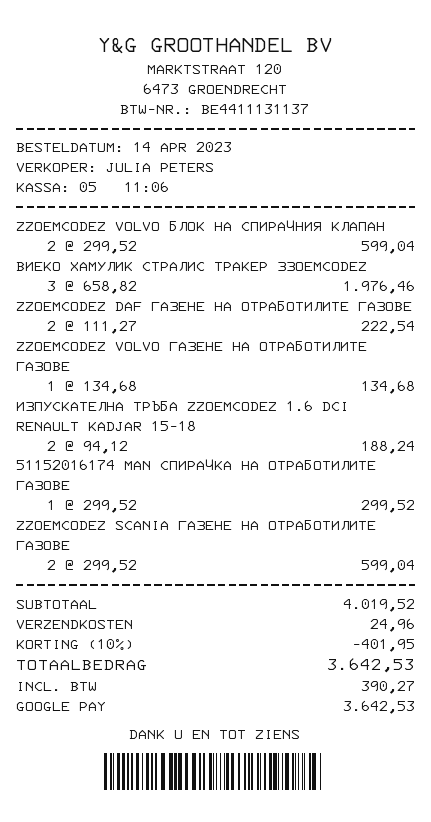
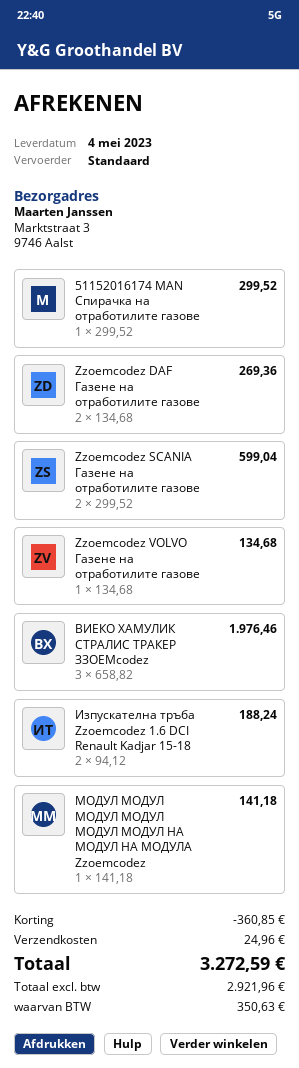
ZZOEMCODEZ VOLVO БЛОК НА СПИРАЧНИЯ КЛАПАН: 2 x 299.52 = 599.04 -> none
ZZOEMCODEZ DAF ГАЗЕНЕ НА ОТРАБОТИЛИТЕ ГАЗОВЕ: 2 x 111.27 = 222.54 -> 2 x 134.68 = 269.36
МОДУЛ МОДУЛ МОДУЛ МОДУЛ МОДУЛ МОДУЛ НА МОДУЛ НА МОДУЛА Zzoemcodez: none -> 1 x 141.18 = 141.18
discount: 401.95 -> 360.85
tax: 390.27 -> 350.63
total: 3642.53 -> 3272.59

